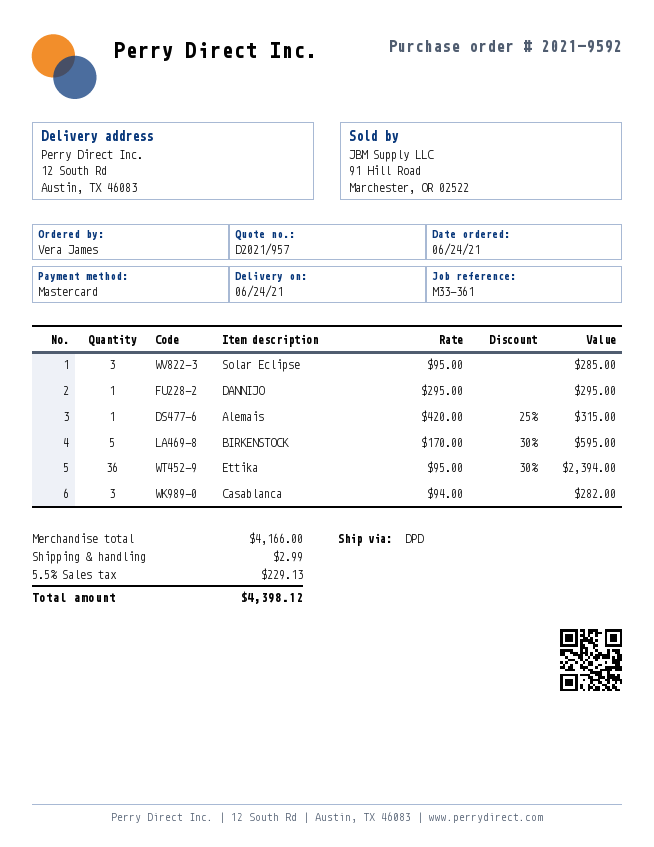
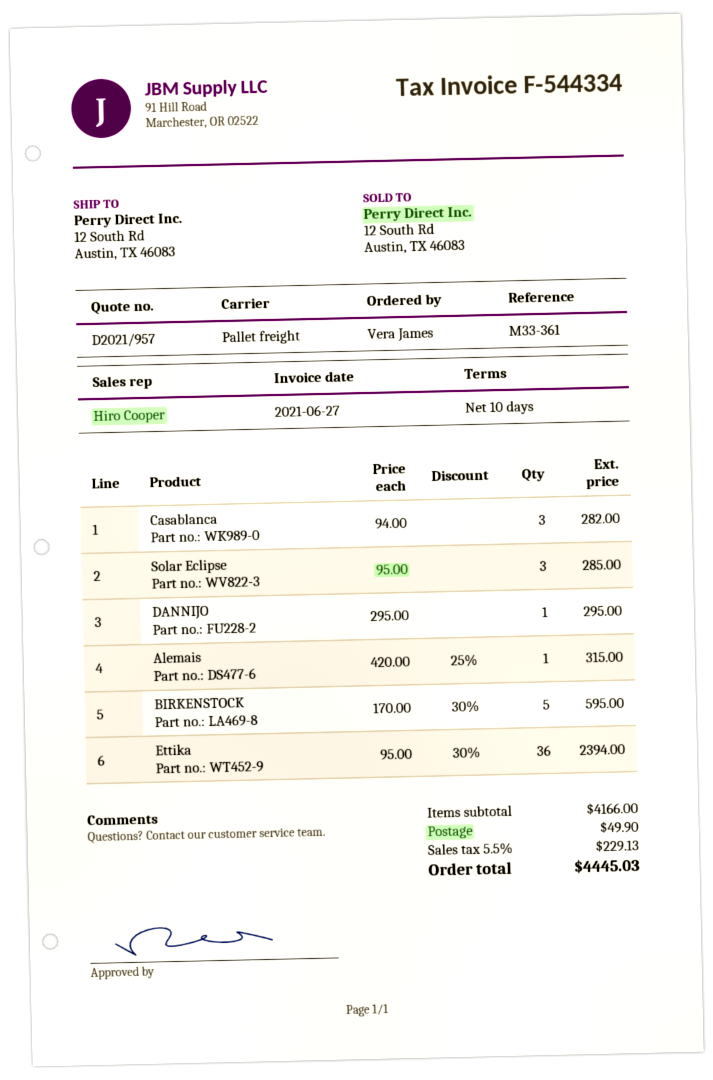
shipping method: DPD -> pallet freight
shipping: 2.99 -> 49.90
total: 4398.12 -> 4445.03

